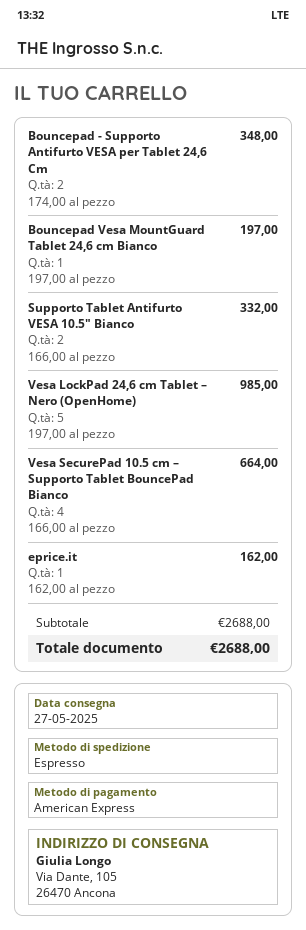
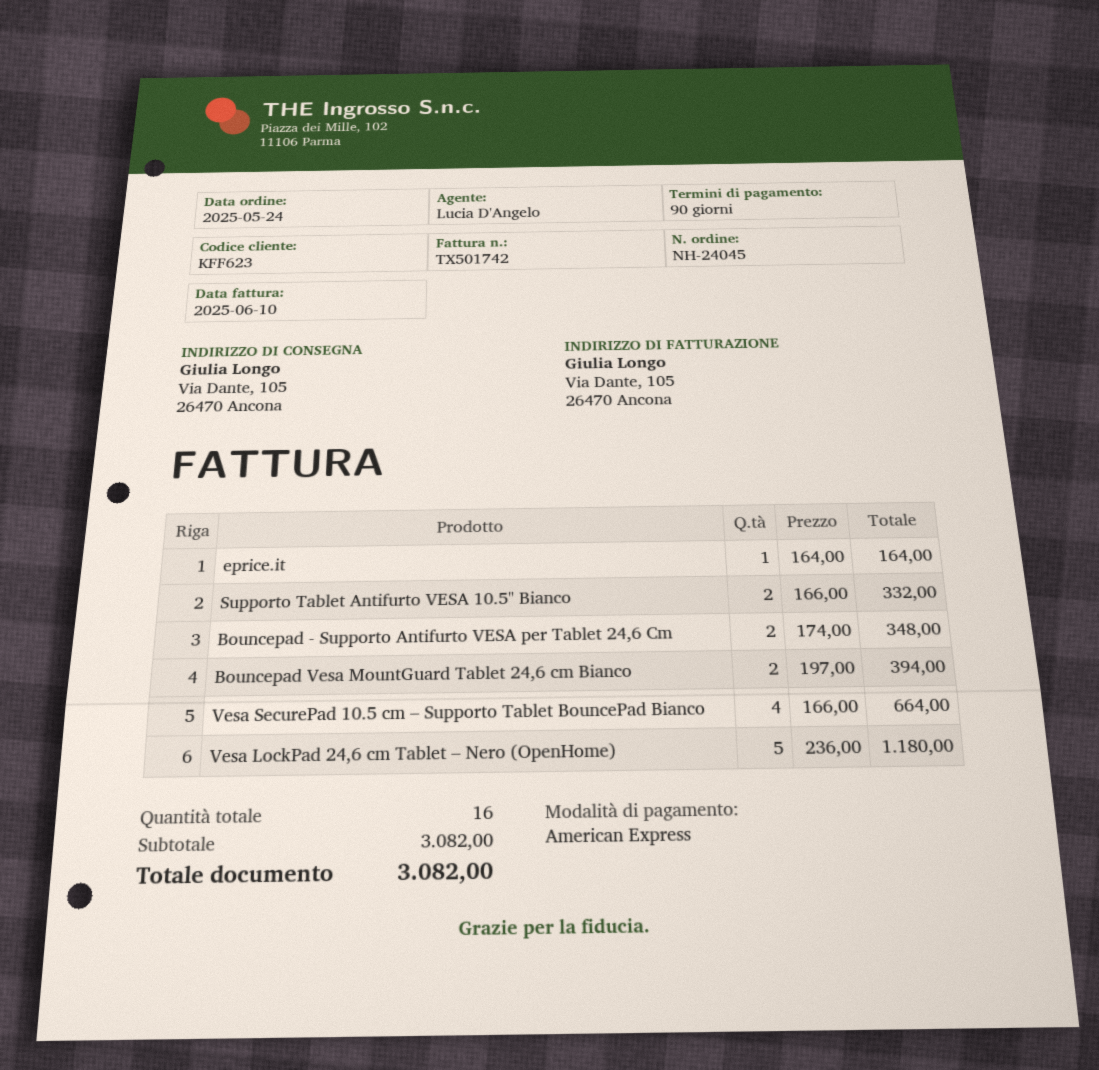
Bouncepad Vesa MountGuard Tablet 24,6 cm Bianco: 1 x 197.00 = 197.00 -> 2 x 197.00 = 394.00
Vesa LockPad 24,6 cm Tablet – Nero (OpenHome): 5 x 197.00 = 985.00 -> 5 x 236.00 = 1180.00
eprice.it: 1 x 162.00 = 162.00 -> 1 x 164.00 = 164.00
subtotal: 2688.00 -> 3082.00
total: 2688.00 -> 3082.00

